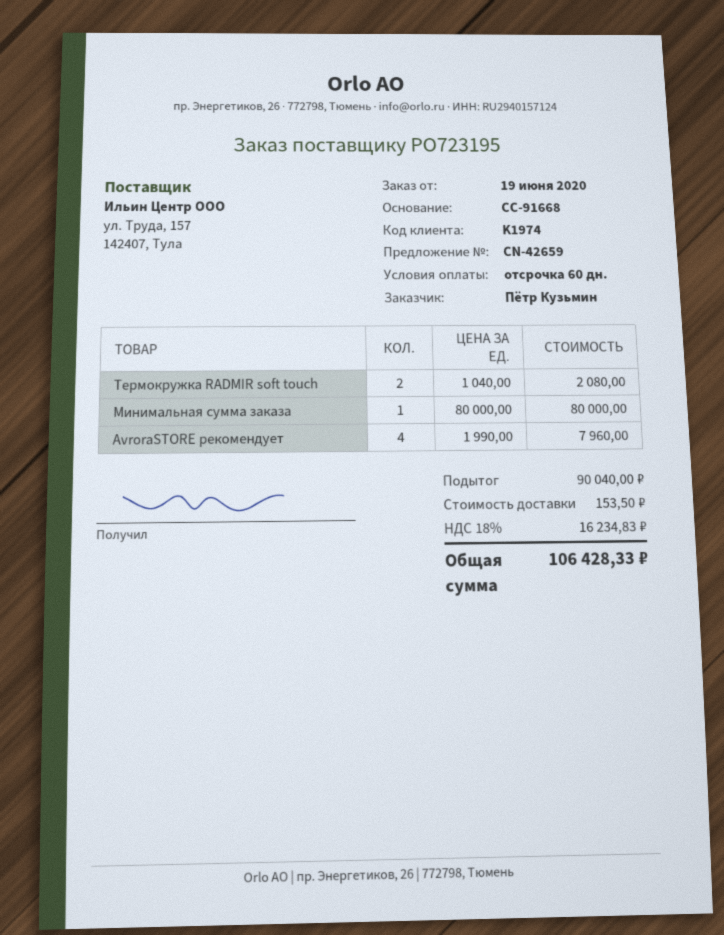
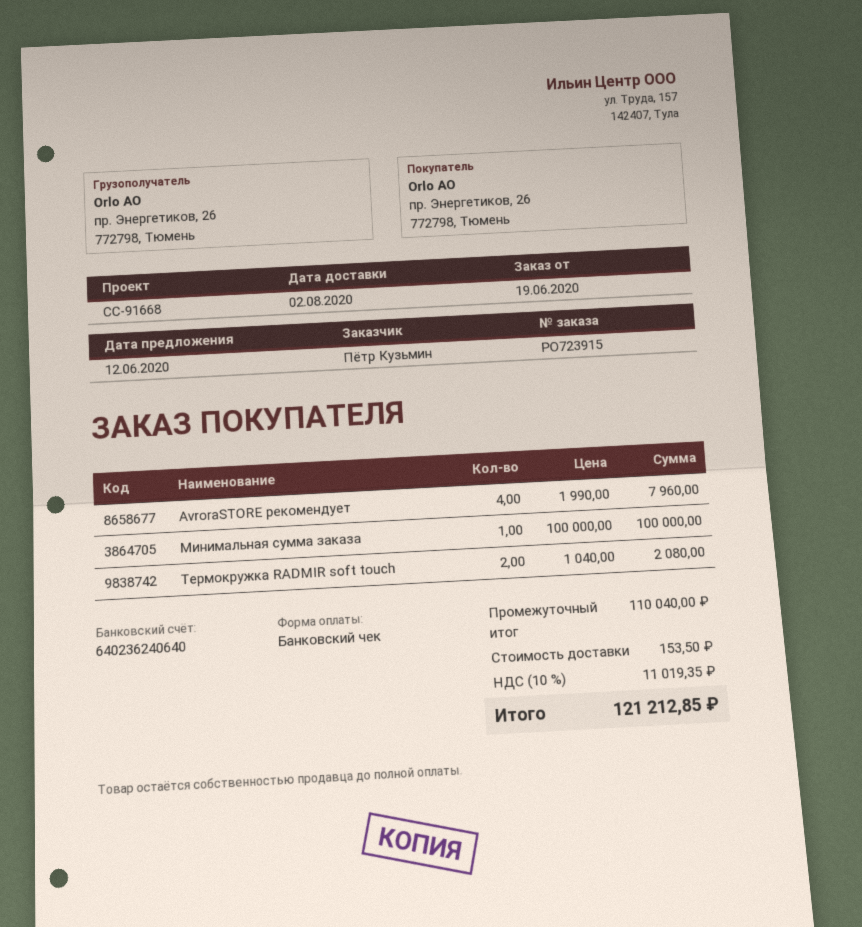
order number: PO723195 -> PO723915
Минимальная сумма заказа: 1 x 80000.00 = 80000.00 -> 1 x 100000.00 = 100000.00
subtotal: 90040.00 -> 110040.00
tax: 18% = 16234.83 -> 10% = 11019.35
total: 106428.33 -> 121212.85

